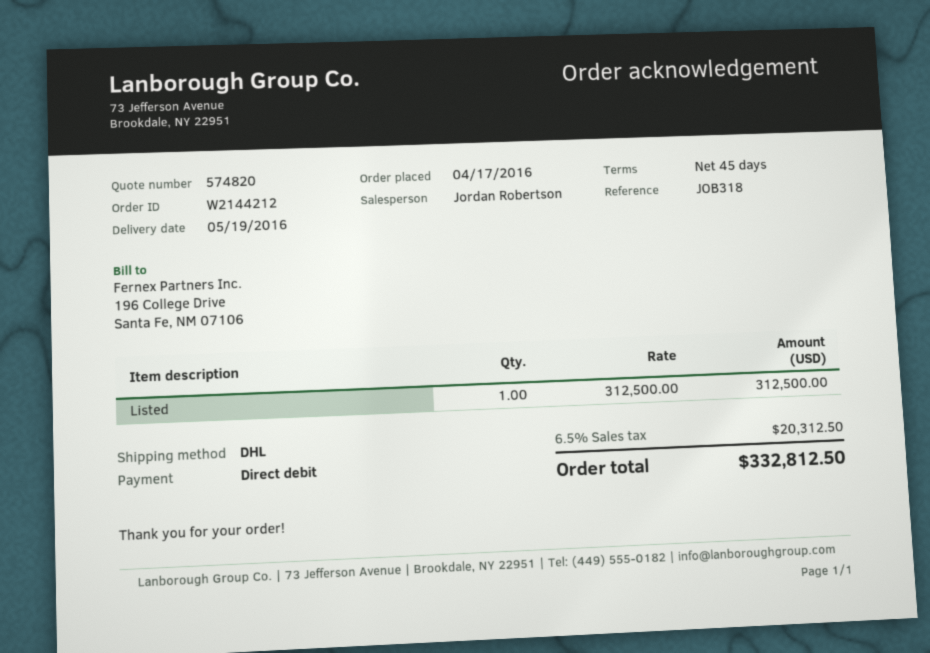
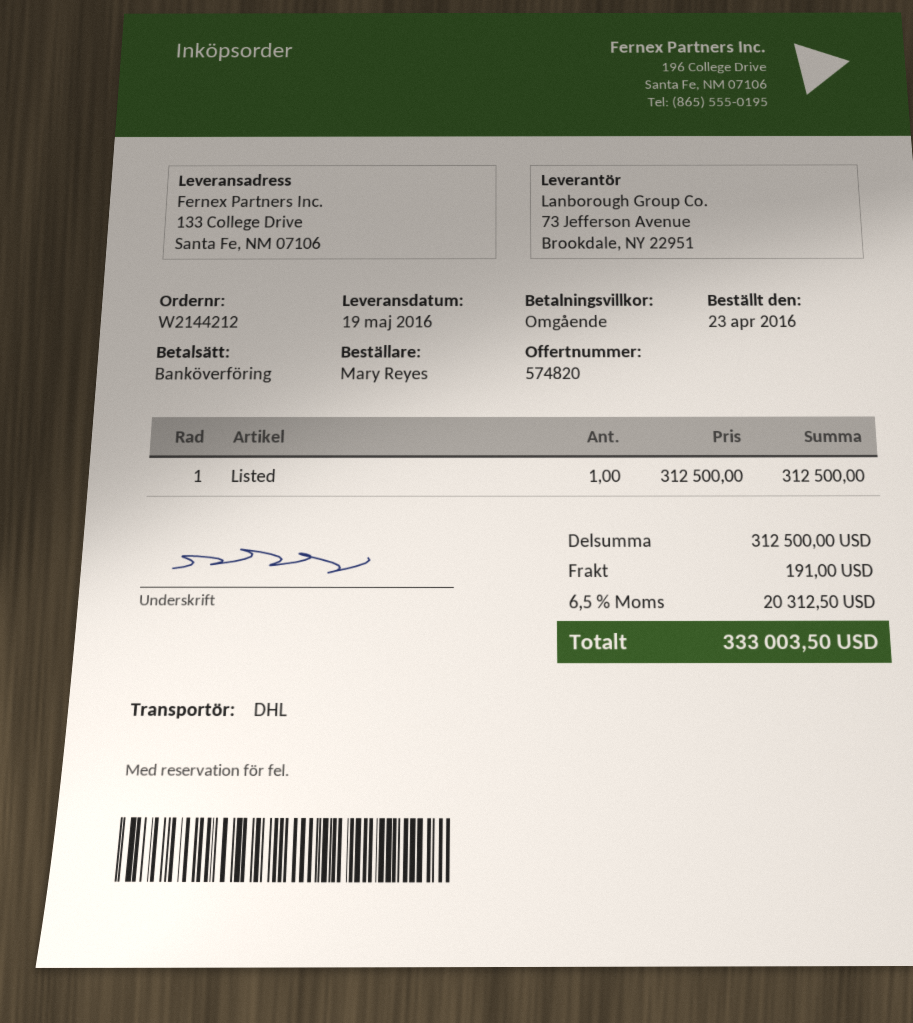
order date: 2016-04-17 -> 2016-04-23
payment terms: 45 days -> on receipt
payment method: direct debit -> bank transfer
shipping: none -> 191.00
total: 332812.50 -> 333003.50

